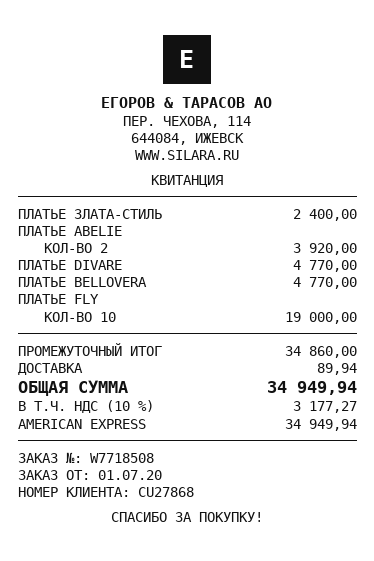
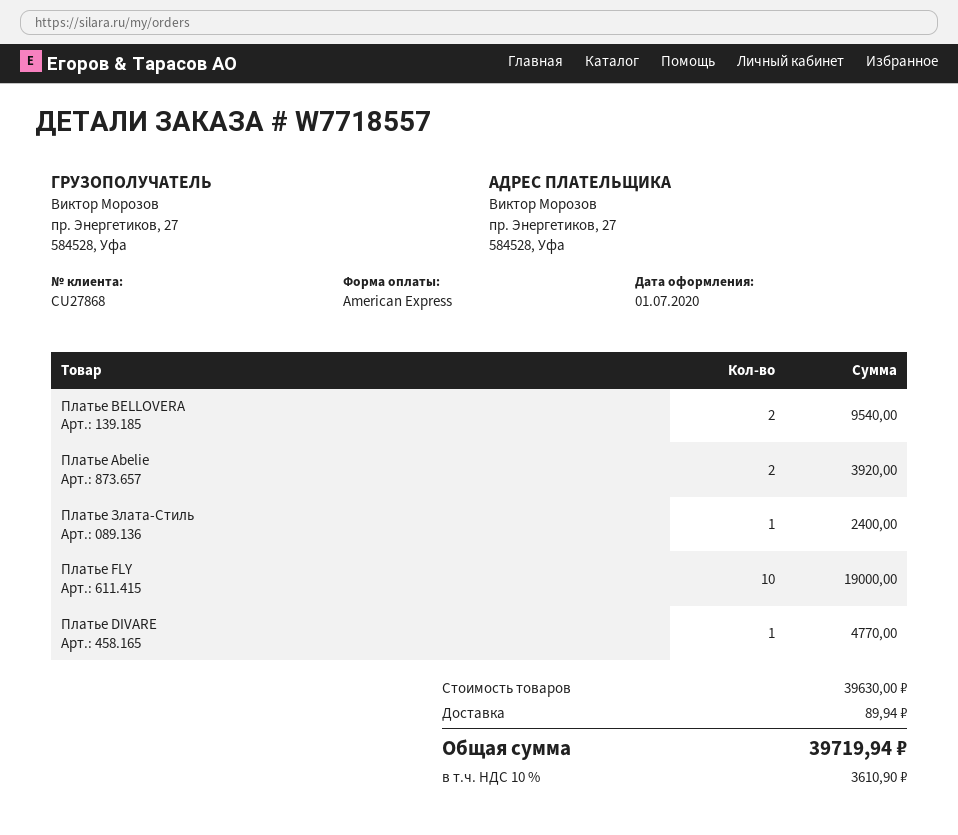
order number: W7718508 -> W7718557
ПЛАТЬЕ BELLOVERA: 1 for 4770.00 -> 2 for 9540.00
subtotal: 34860.00 -> 39630.00
tax: 10% = 3177.27 -> 10% = 3610.90
total: 34949.94 -> 39719.94

